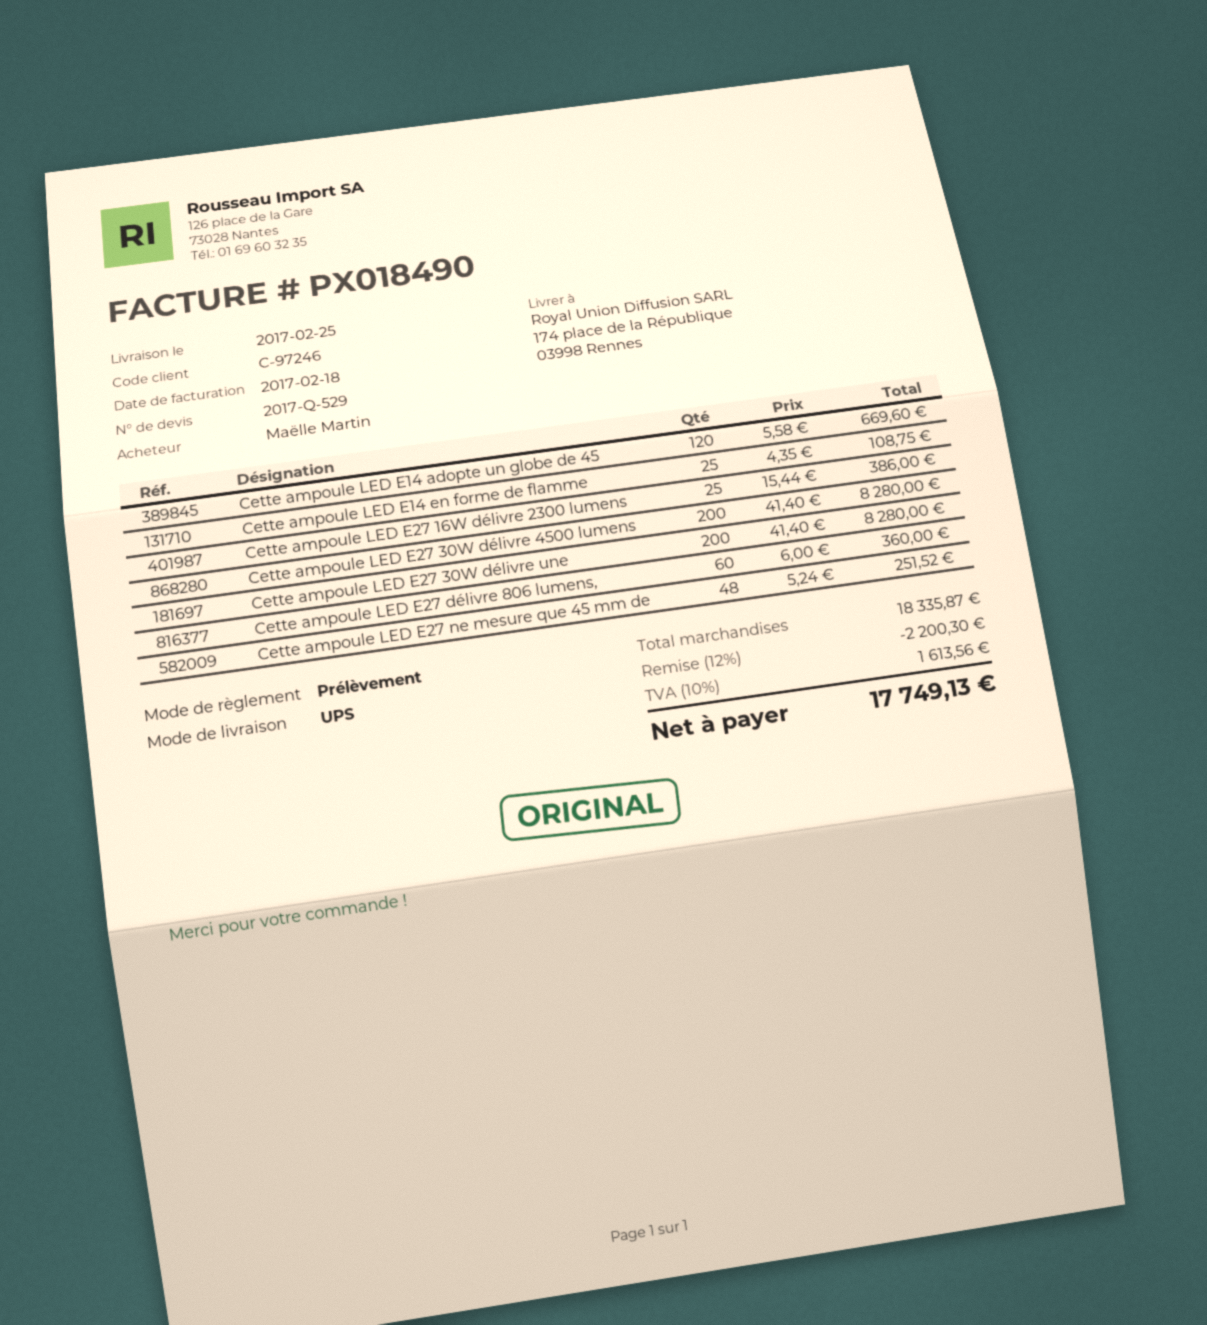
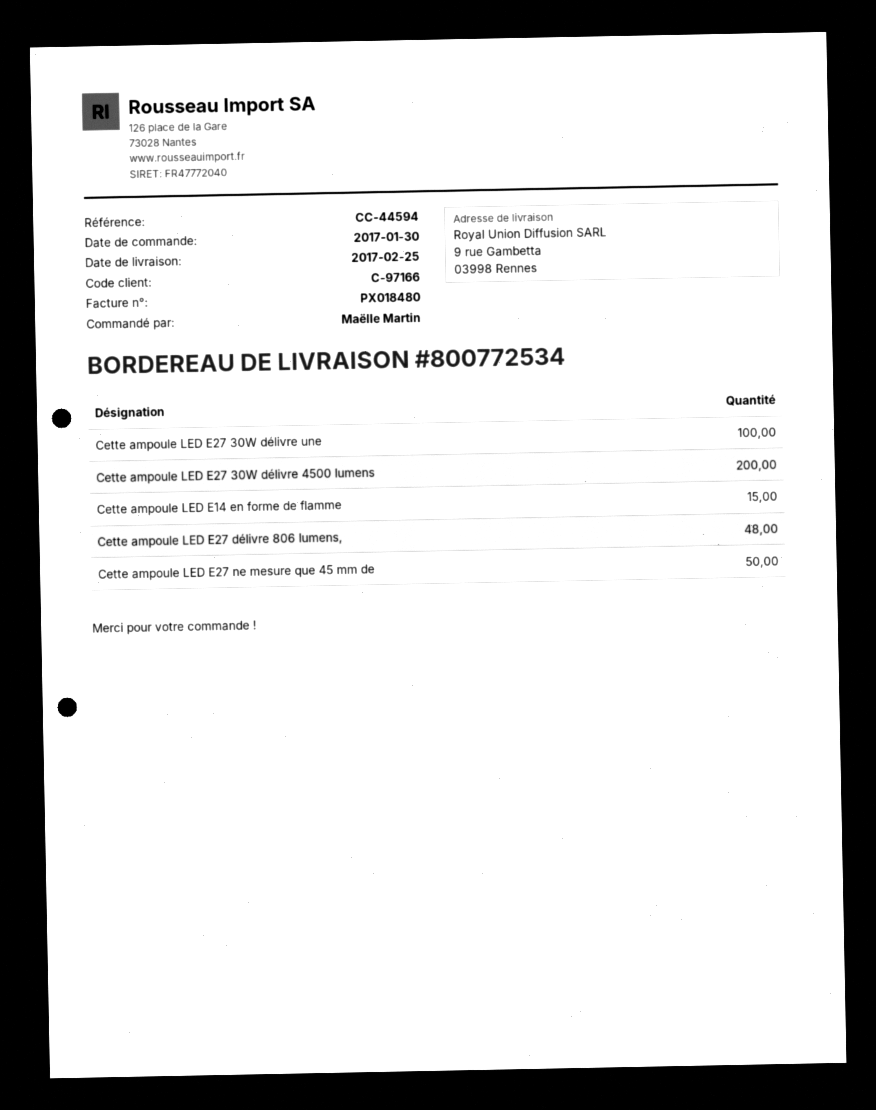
invoice number: PX018490 -> PX018480
customer number: C-97246 -> C-97166
ship to: 174 place de la République, 03998 Rennes -> 9 rue Gambetta, 03998 Rennes
Cette ampoule LED E14 adopte un globe de 45: 120 -> none
Cette ampoule LED E14 en forme de flamme: 25 -> 15
Cette ampoule LED E27 16W délivre 2300 lumens: 25 -> none
Cette ampoule LED E27 30W délivre une: 200 -> 100
Cette ampoule LED E27 délivre 806 lumens,: 60 -> 48
Cette ampoule LED E27 ne mesure que 45 mm de: 48 -> 50

